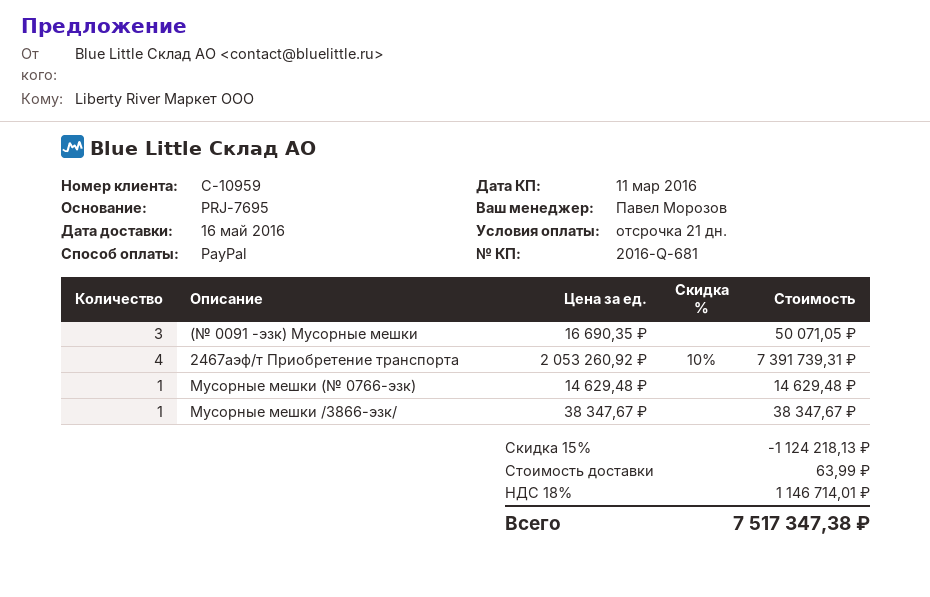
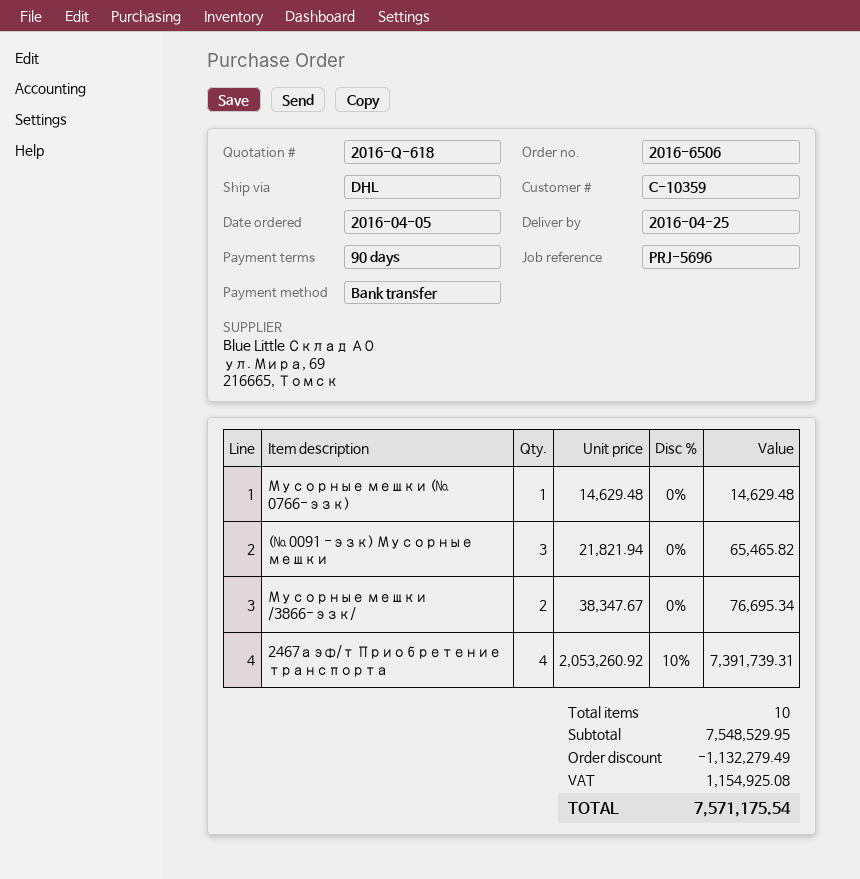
quote number: 2016-Q-681 -> 2016-Q-618
delivery date: 2016-05-16 -> 2016-04-25
payment terms: 21 days -> 90 days
customer number: C-10959 -> C-10359
reference: PRJ-7695 -> PRJ-5696
payment method: PayPal -> bank transfer
(№ 0091 -эзк) Мусорные мешки: 3 x 16690.35 = 50071.05 -> 3 x 21821.94 = 65465.82
Мусорные мешки /3866-эзк/: 1 x 38347.67 = 38347.67 -> 2 x 38347.67 = 76695.34
discount: 1124218.13 -> 1132279.49
shipping: 63.99 -> none
tax: 1146714.01 -> 1154925.08
total: 7517347.38 -> 7571175.54

